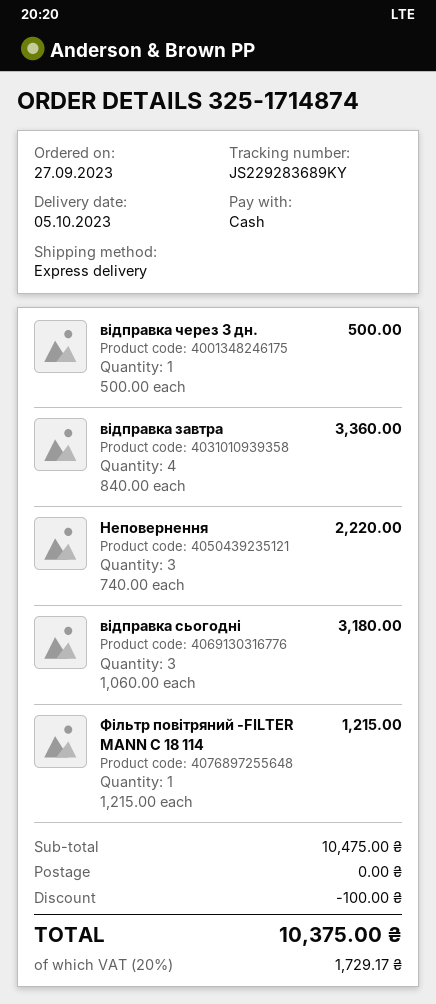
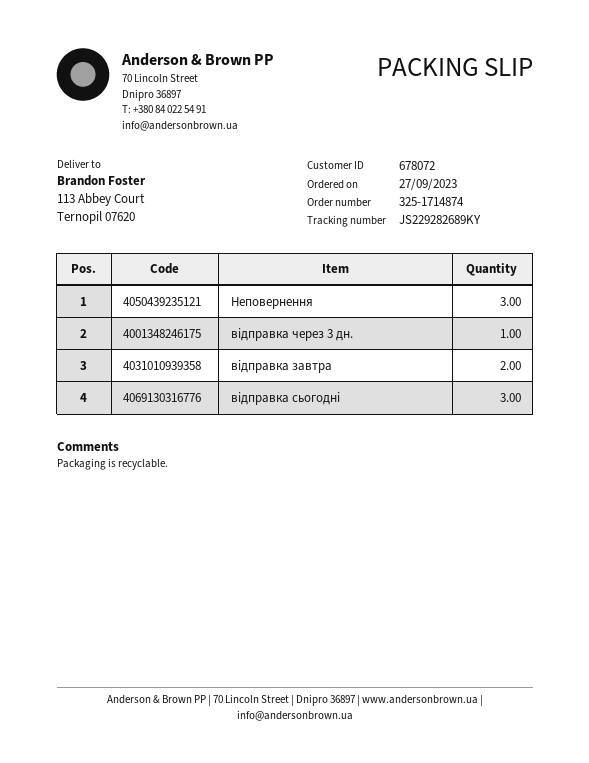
tracking number: JS229283689KY -> JS229282689KY
відправка завтра: 4 -> 2
Фільтр повітряний -FILTER MANN C 18 114: 1 -> none

